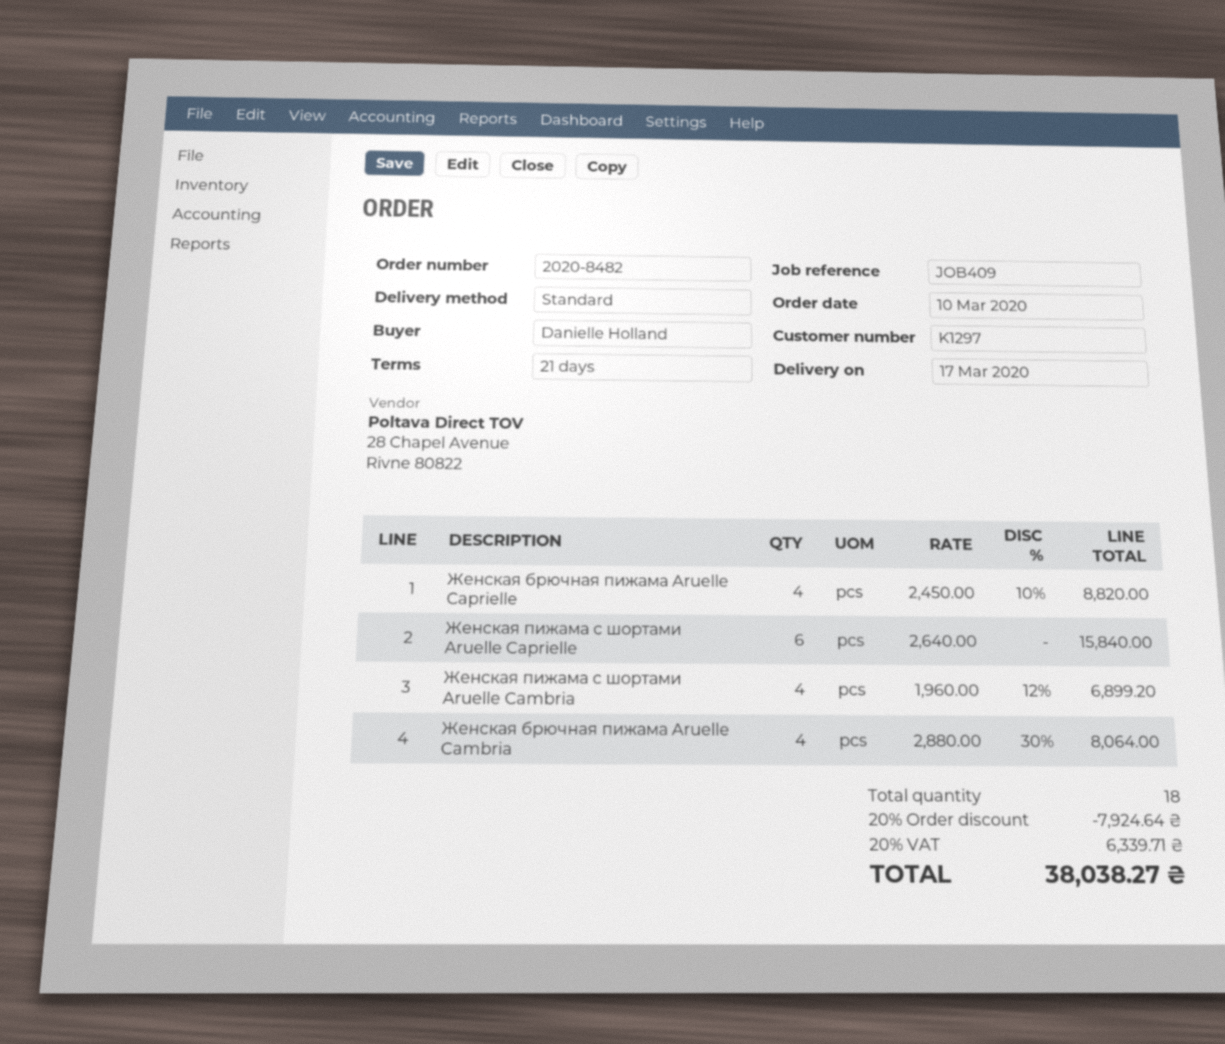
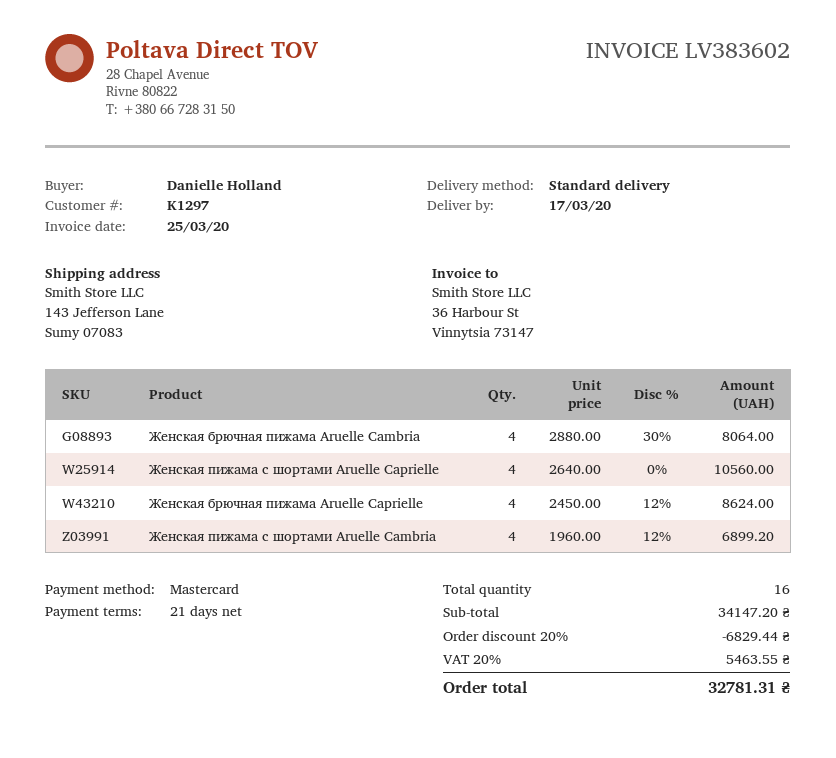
Женская брючная пижама Aruelle Caprielle: 4 x 2450.00 - 10% = 8820.00 -> 4 x 2450.00 - 12% = 8624.00
Женская пижама с шортами Aruelle Caprielle: 6 x 2640.00 = 15840.00 -> 4 x 2640.00 = 10560.00
total quantity: 18 -> 16
discount: 20% = 7924.64 -> 20% = 6829.44
tax: 20% = 6339.71 -> 20% = 5463.55
total: 38038.27 -> 32781.31

